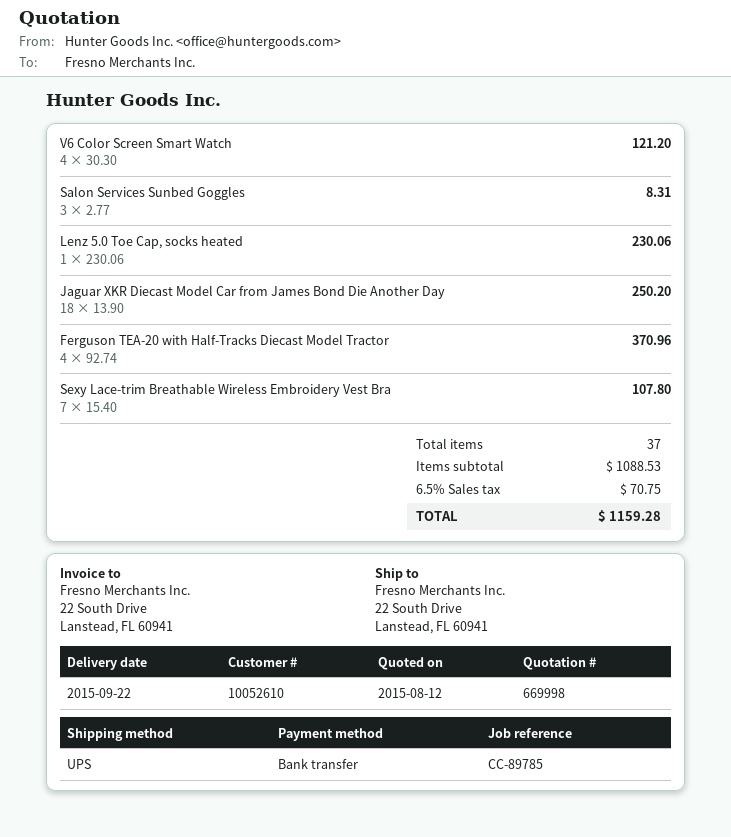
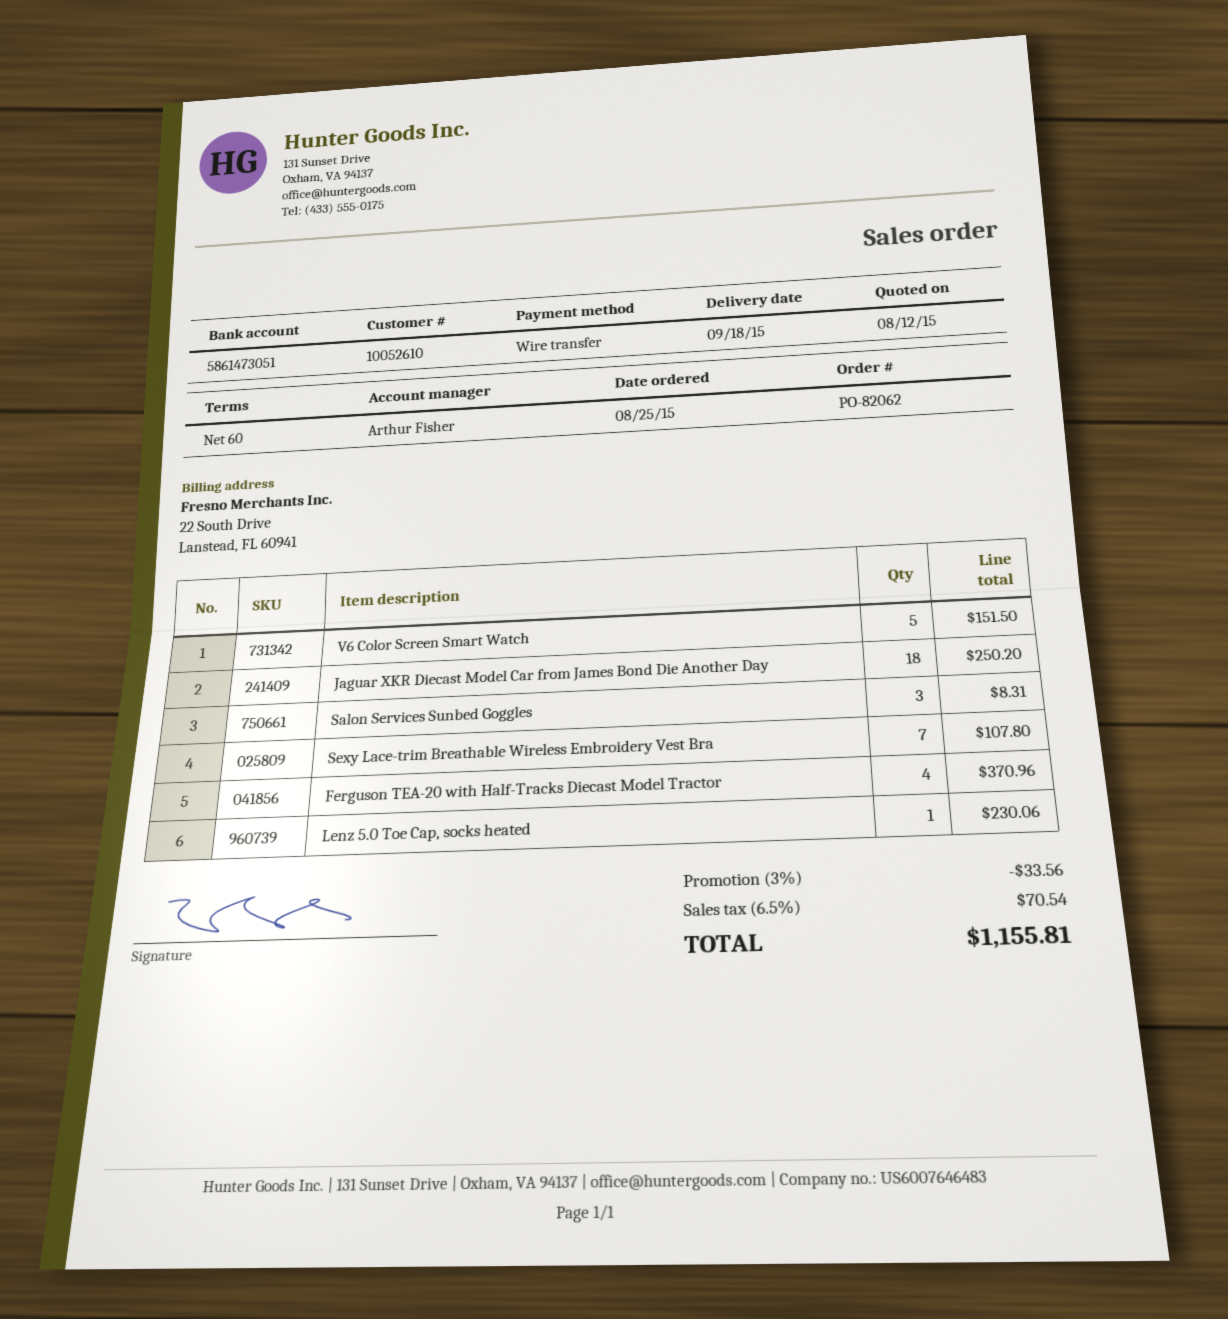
delivery date: 2015-09-22 -> 2015-09-18
V6 Color Screen Smart Watch: 4 for 121.20 -> 5 for 151.50
discount: none -> 3% = 33.56
tax: 6.5% = 70.75 -> 6.5% = 70.54
total: 1159.28 -> 1155.81

